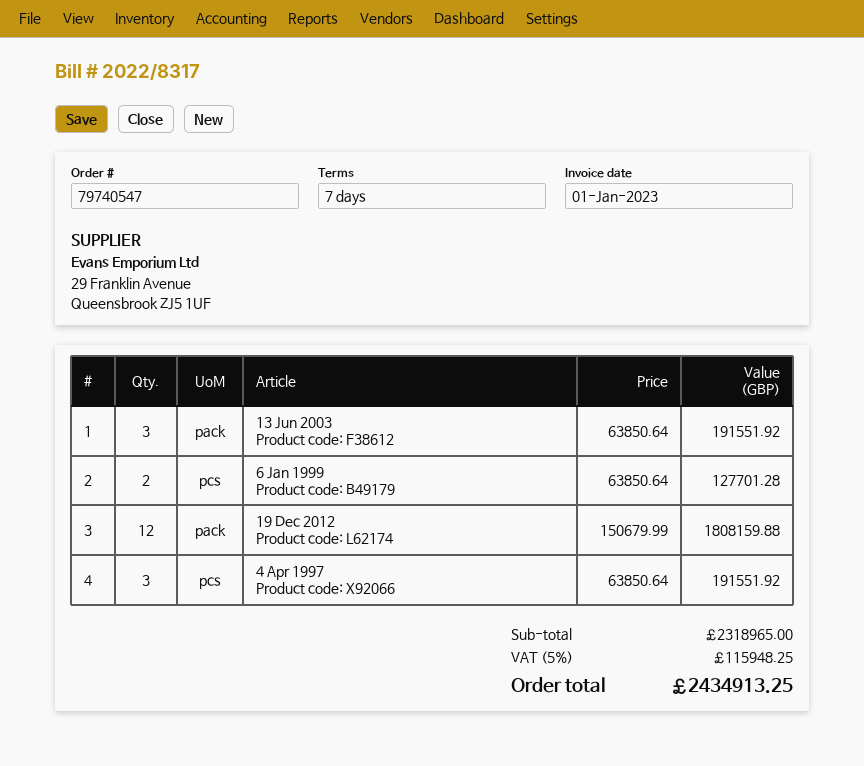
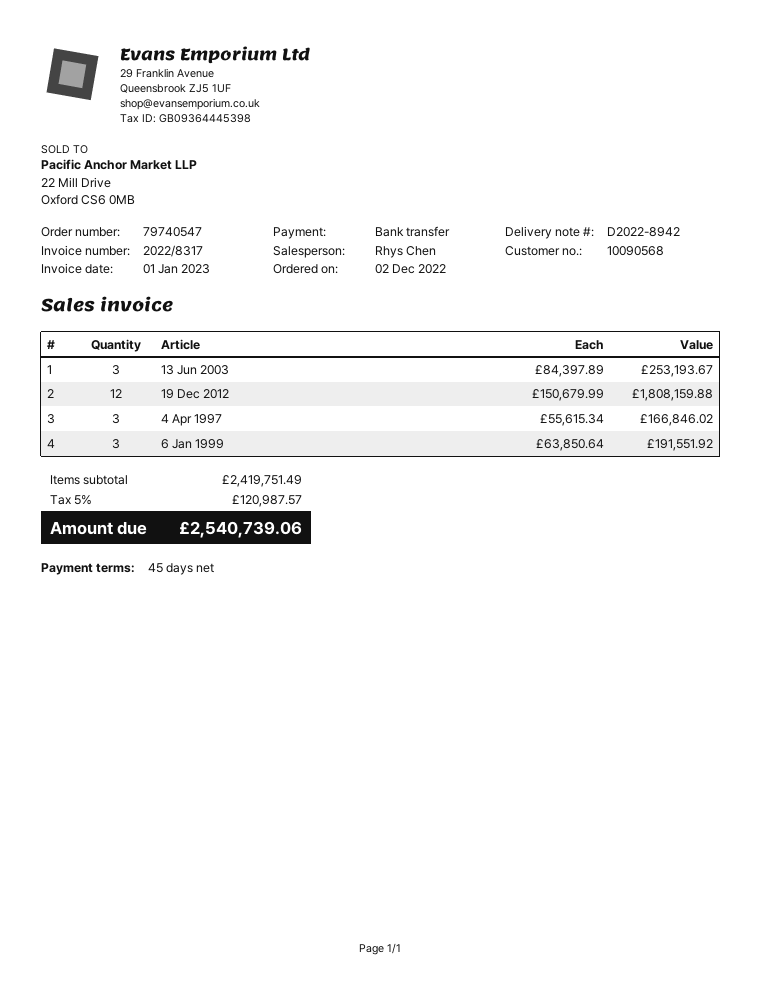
payment terms: 7 days -> 45 days
13 Jun 2003: 3 x 63850.64 = 191551.92 -> 3 x 84397.89 = 253193.67
6 Jan 1999: 2 x 63850.64 = 127701.28 -> 3 x 63850.64 = 191551.92
4 Apr 1997: 3 x 63850.64 = 191551.92 -> 3 x 55615.34 = 166846.02
subtotal: 2318965.00 -> 2419751.49
tax: 5% = 115948.25 -> 5% = 120987.57
total: 2434913.25 -> 2540739.06

